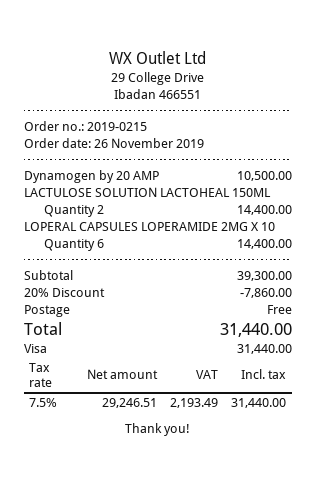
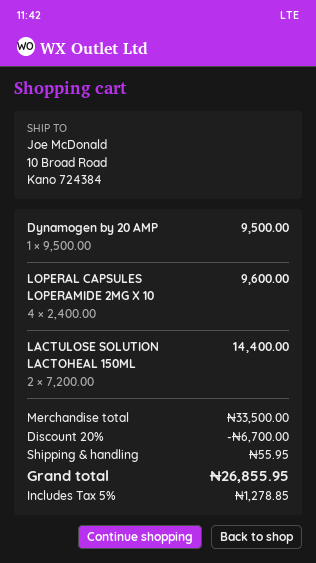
Dynamogen by 20 AMP: 1 for 10500.00 -> 1 for 9500.00
LOPERAL CAPSULES LOPERAMIDE 2MG X 10: 6 for 14400.00 -> 4 for 9600.00
subtotal: 39300.00 -> 33500.00
discount: 20% = 7860.00 -> 20% = 6700.00
shipping: 0.00 -> 55.95
tax: 7.5% = 2193.49 -> 5% = 1278.85
total: 31440.00 -> 26855.95

